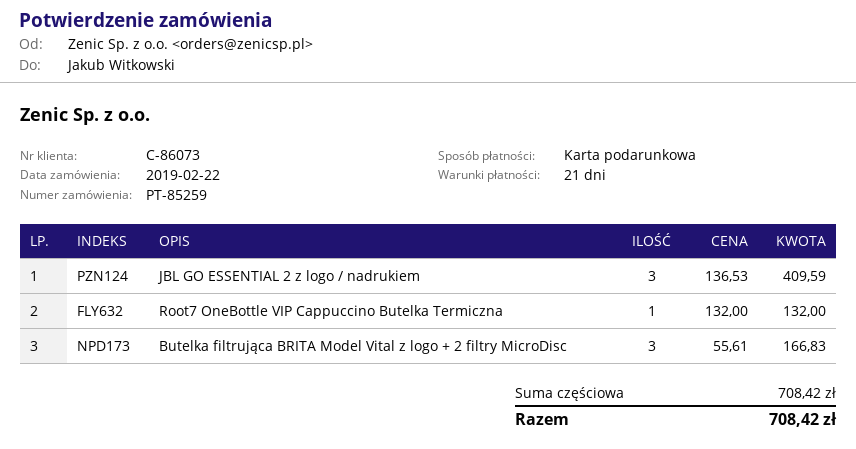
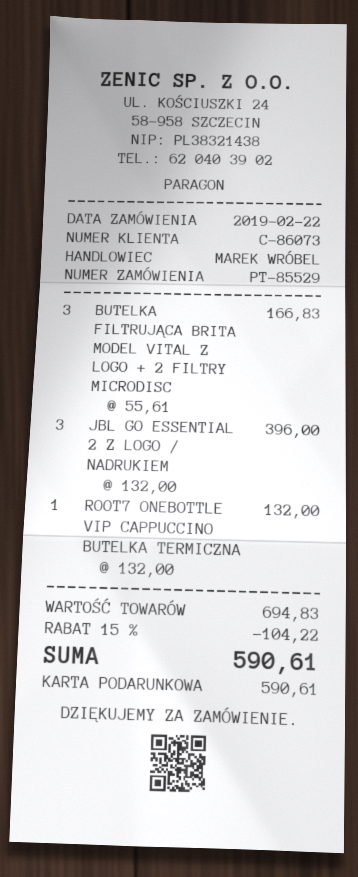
order number: PT-85259 -> PT-85529
JBL GO ESSENTIAL 2 z logo / nadrukiem: 3 x 136.53 = 409.59 -> 3 x 132.00 = 396.00
subtotal: 708.42 -> 694.83
discount: none -> 15% = 104.22
total: 708.42 -> 590.61

